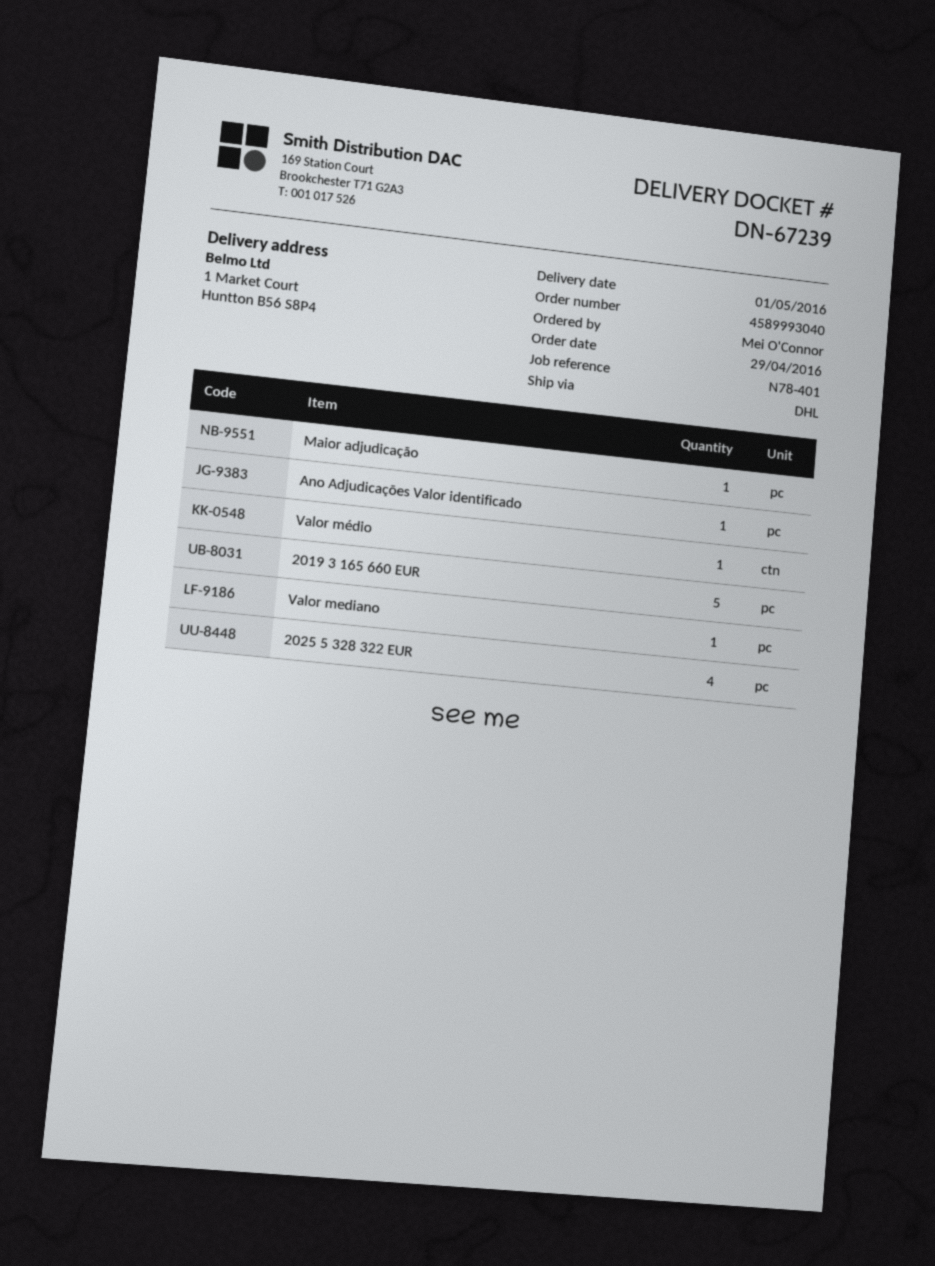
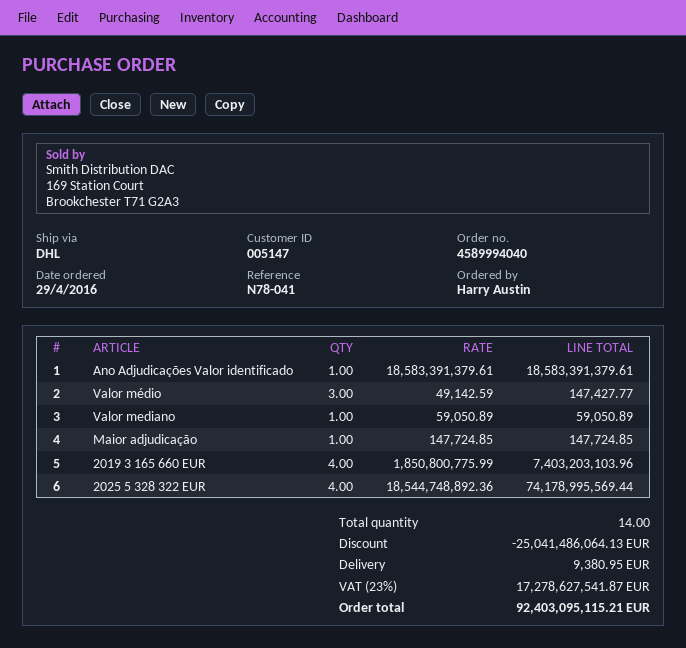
order number: 4589993040 -> 4589994040
reference: N78-401 -> N78-041
ordered by: Mei O'Connor -> Harry Austin
Valor médio: 1 -> 3
2019 3 165 660 EUR: 5 -> 4

